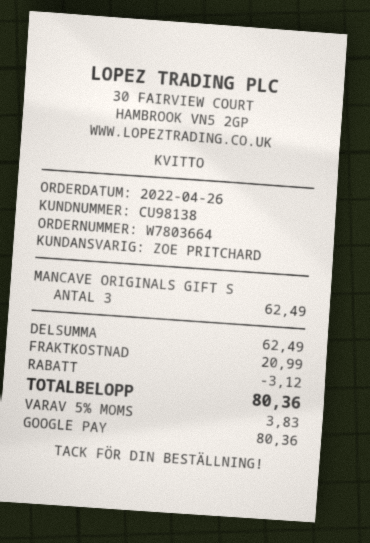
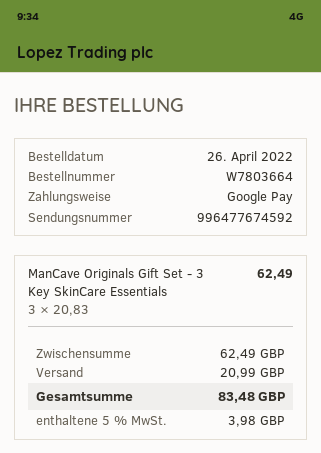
discount: 3.12 -> none
tax: 5% = 3.83 -> 5% = 3.98
total: 80.36 -> 83.48

